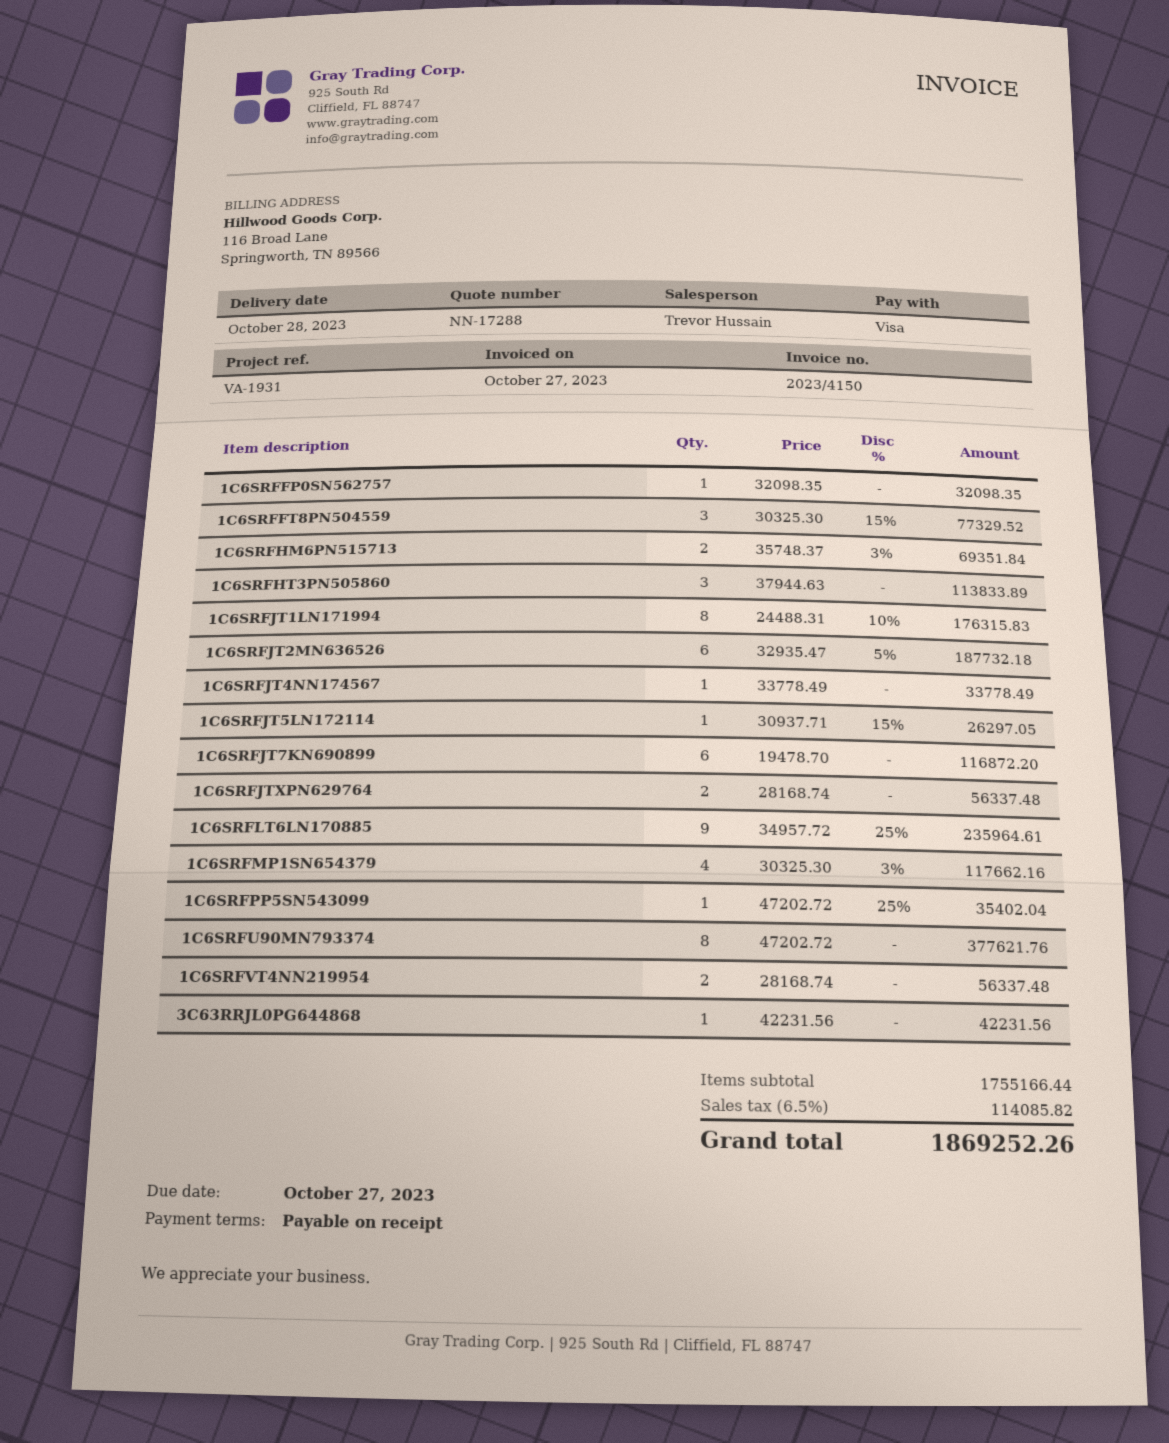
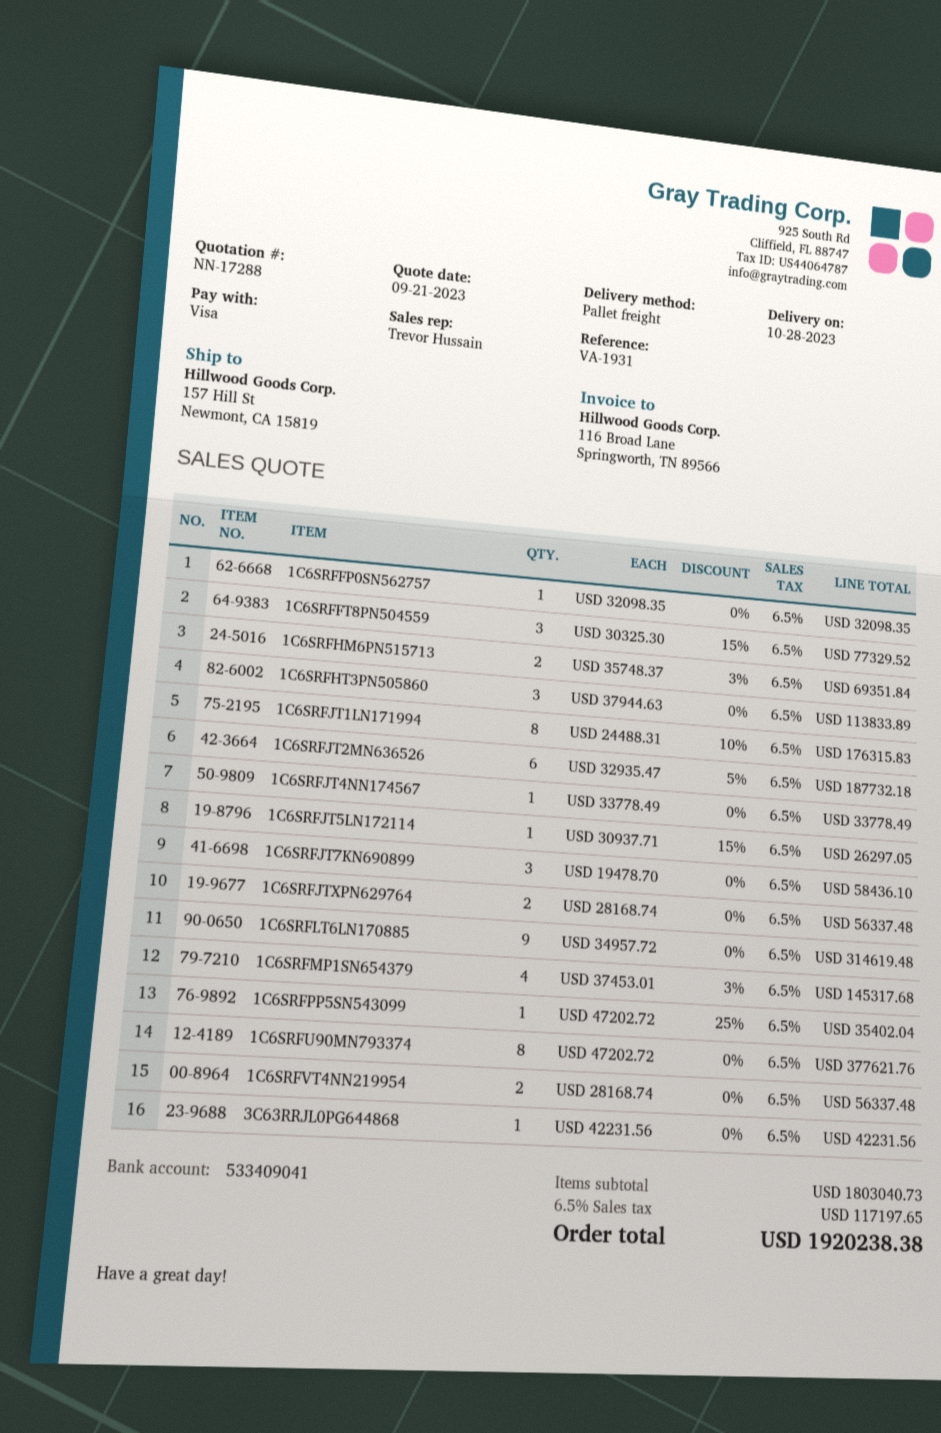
1C6SRFJT7KN690899: 6 x 19478.70 = 116872.20 -> 3 x 19478.70 = 58436.10
1C6SRFLT6LN170885: 9 x 34957.72 - 25% = 235964.61 -> 9 x 34957.72 = 314619.48
1C6SRFMP1SN654379: 4 x 30325.30 - 3% = 117662.16 -> 4 x 37453.01 - 3% = 145317.68
subtotal: 1755166.44 -> 1803040.73
tax: 6.5% = 114085.82 -> 6.5% = 117197.65
total: 1869252.26 -> 1920238.38

